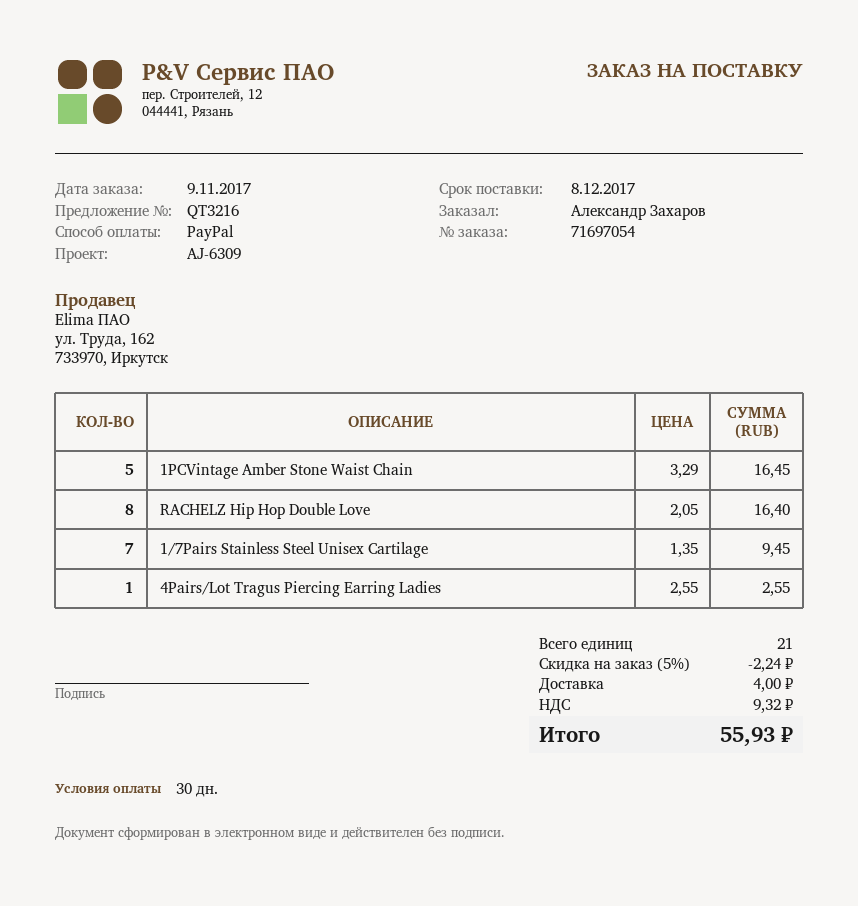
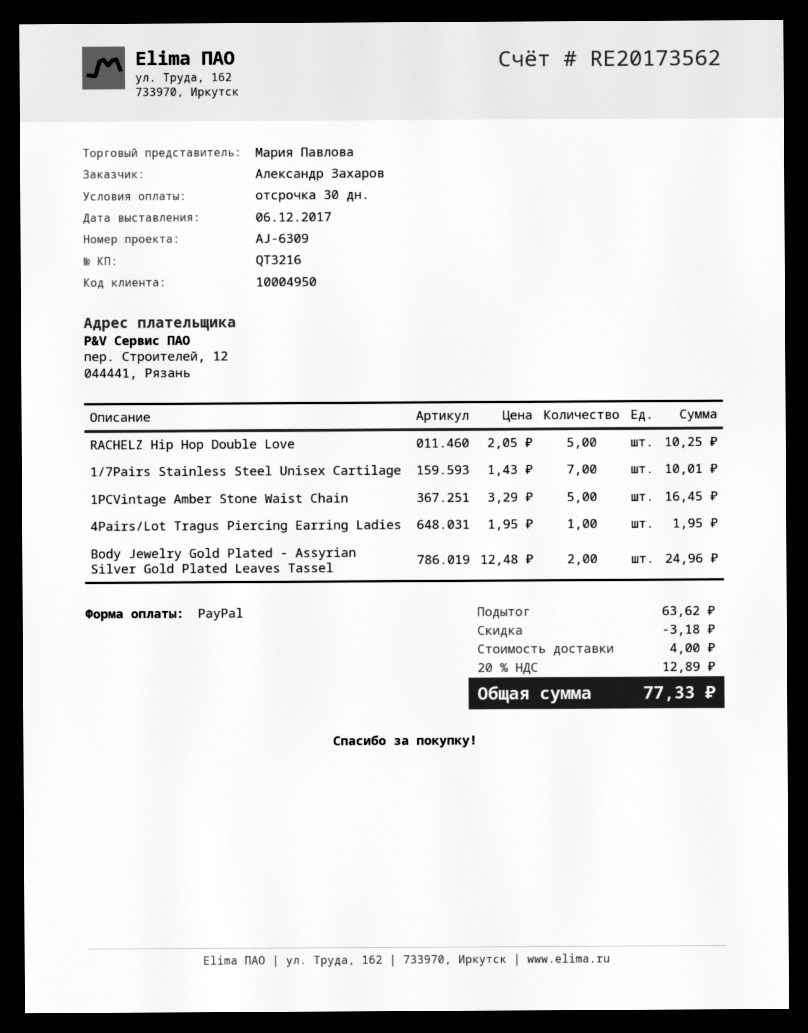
RACHELZ Hip Hop Double Love: 8 x 2.05 = 16.40 -> 5 x 2.05 = 10.25
1/7Pairs Stainless Steel Unisex Cartilage: 7 x 1.35 = 9.45 -> 7 x 1.43 = 10.01
4Pairs/Lot Tragus Piercing Earring Ladies: 1 x 2.55 = 2.55 -> 1 x 1.95 = 1.95
Body Jewelry Gold Plated - Assyrian Silver Gold Plated Leaves Tassel: none -> 2 x 12.48 = 24.96
discount: 2.24 -> 3.18
tax: 9.32 -> 12.89
total: 55.93 -> 77.33

